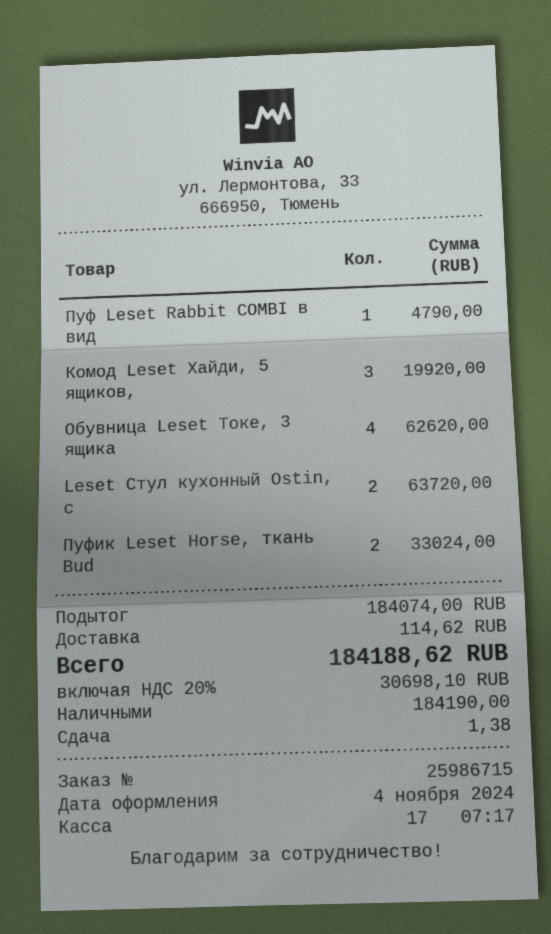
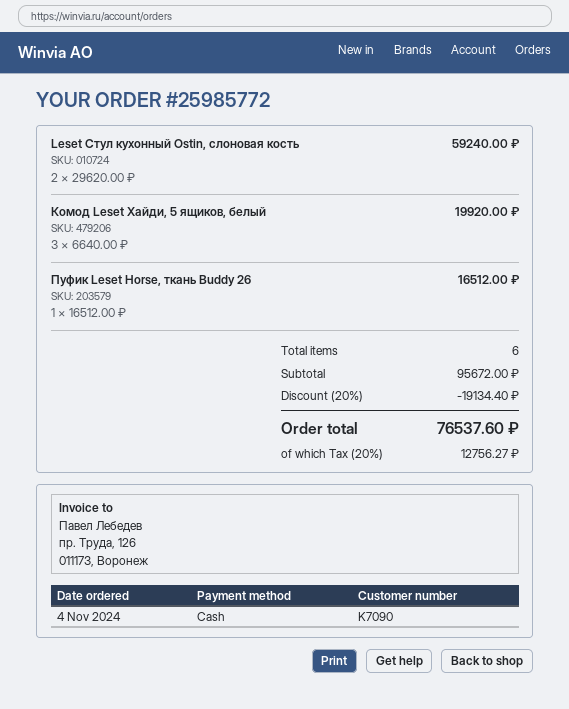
order number: 25986715 -> 25985772
Пуф Leset Rabbit COMBI в вид: 1 for 4790.00 -> none
Обувница Leset Токе, 3 ящика: 4 for 62620.00 -> none
Leset Стул кухонный Ostin, с: 2 for 63720.00 -> 2 for 59240.00
Пуфик Leset Horse, ткань Bud: 2 for 33024.00 -> 1 for 16512.00
subtotal: 184074.00 -> 95672.00
discount: none -> 20% = 19134.40
shipping: 114.62 -> none
tax: 20% = 30698.10 -> 20% = 12756.27
total: 184188.62 -> 76537.60

